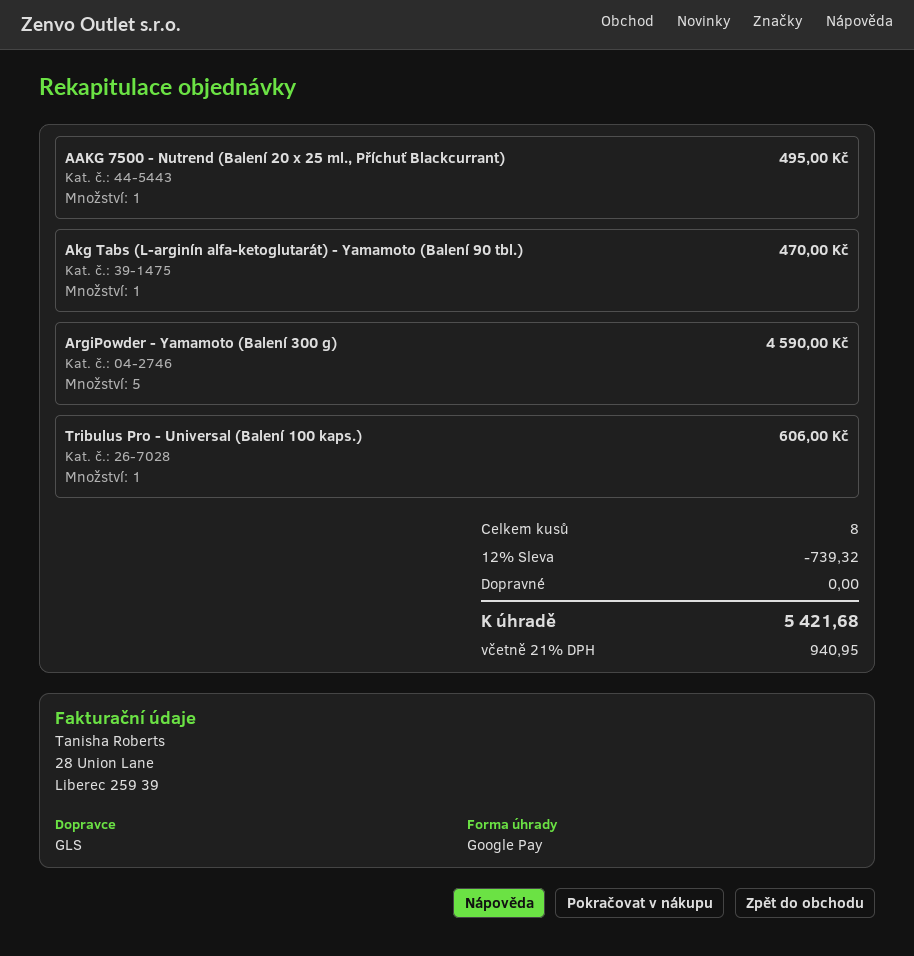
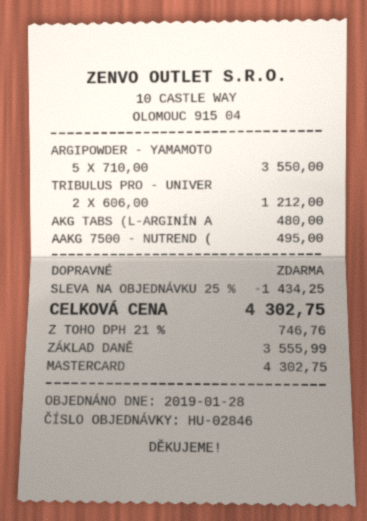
payment method: Google Pay -> Mastercard
Akg Tabs (L-arginín alfa-ketoglutarát) - Yamamoto (Balení 90 tbl.): 1 for 470.00 -> 1 for 480.00
ArgiPowder - Yamamoto (Balení 300 g): 5 for 4590.00 -> 5 for 3550.00
Tribulus Pro - Universal (Balení 100 kaps.): 1 for 606.00 -> 2 for 1212.00
discount: 12% = 739.32 -> 25% = 1434.25
tax: 21% = 940.95 -> 21% = 746.76
total: 5421.68 -> 4302.75

